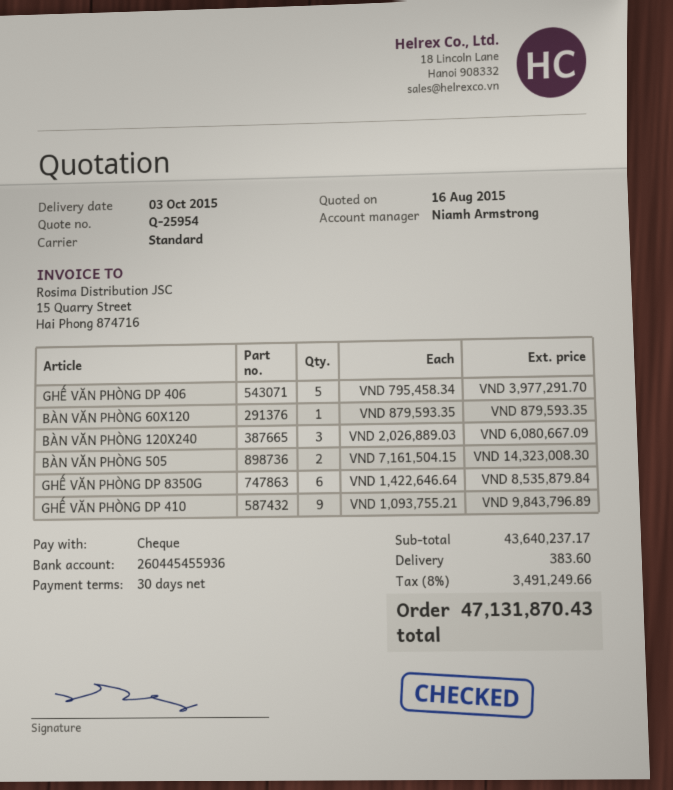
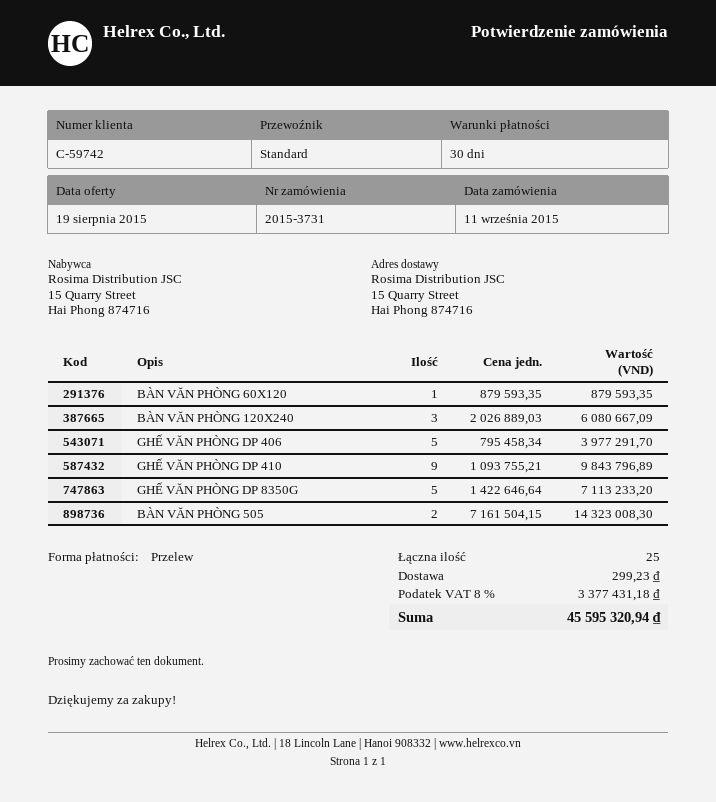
quote date: 2015-08-16 -> 2015-08-19
payment method: cheque -> bank transfer
GHẾ VĂN PHÒNG DP 8350G: 6 x 1422646.64 = 8535879.84 -> 5 x 1422646.64 = 7113233.20
shipping: 383.60 -> 299.23
tax: 8% = 3491249.66 -> 8% = 3377431.18
total: 47131870.43 -> 45595320.94

